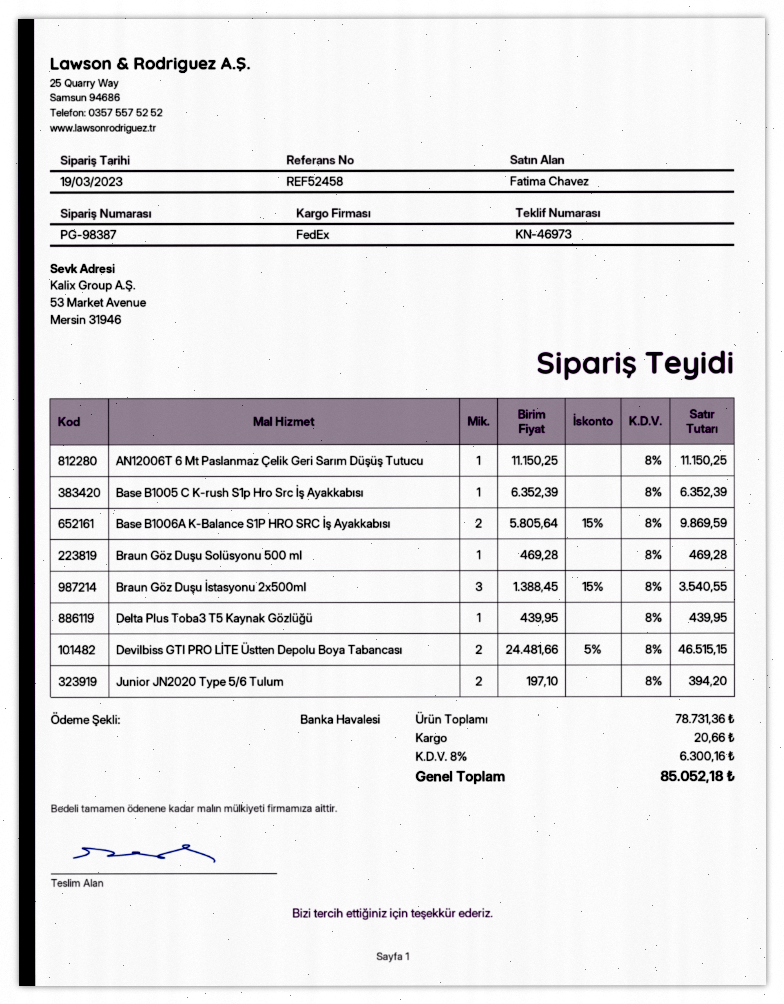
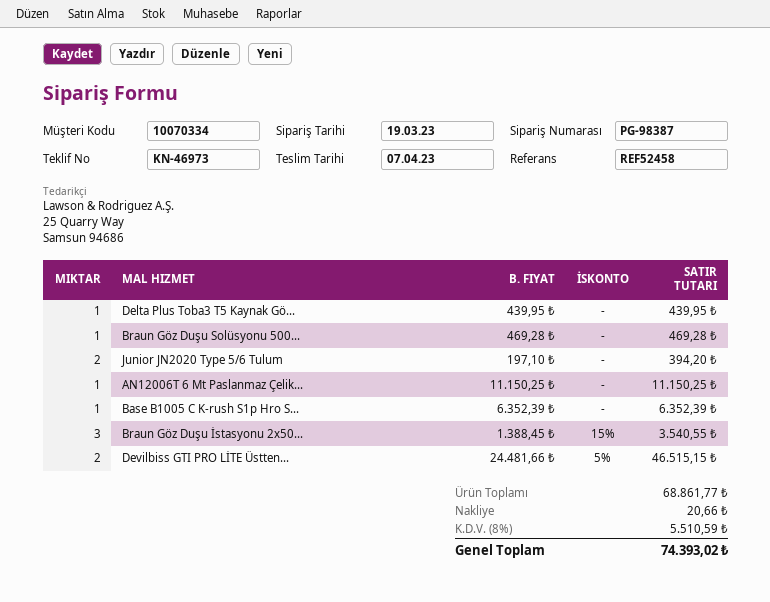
Base B1006A K-Balance S1P HRO SRC İş Ayakkabısı: 2 x 5805.64 - 15% = 9869.59 -> none
subtotal: 78731.36 -> 68861.77
tax: 8% = 6300.16 -> 8% = 5510.59
total: 85052.18 -> 74393.02

